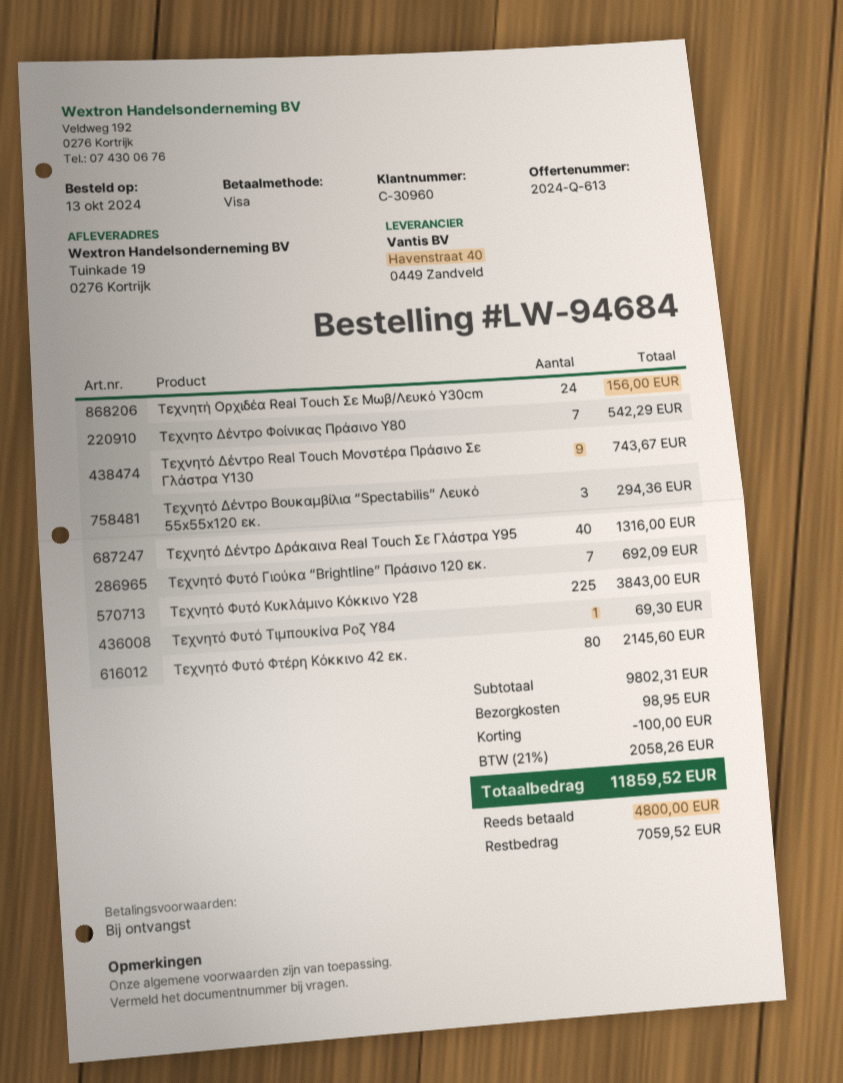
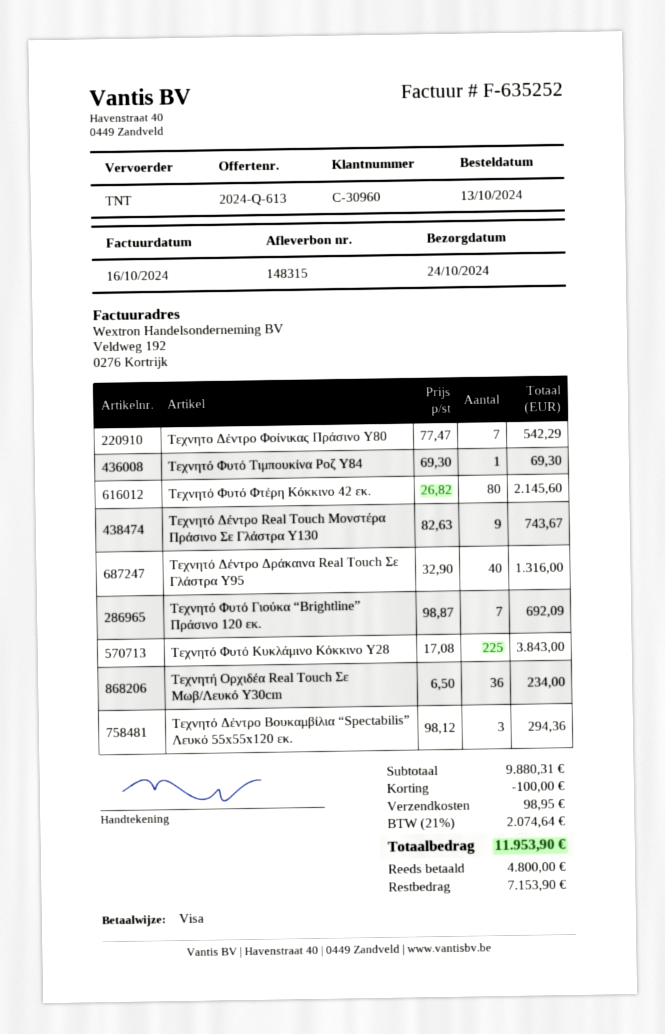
Τεχνητή Ορχιδέα Real Touch Σε Μωβ/Λευκό Y30cm: 24 for 156.00 -> 36 for 234.00
subtotal: 9802.31 -> 9880.31
tax: 21% = 2058.26 -> 21% = 2074.64
total: 11859.52 -> 11953.90
balance: 7059.52 -> 7153.90

